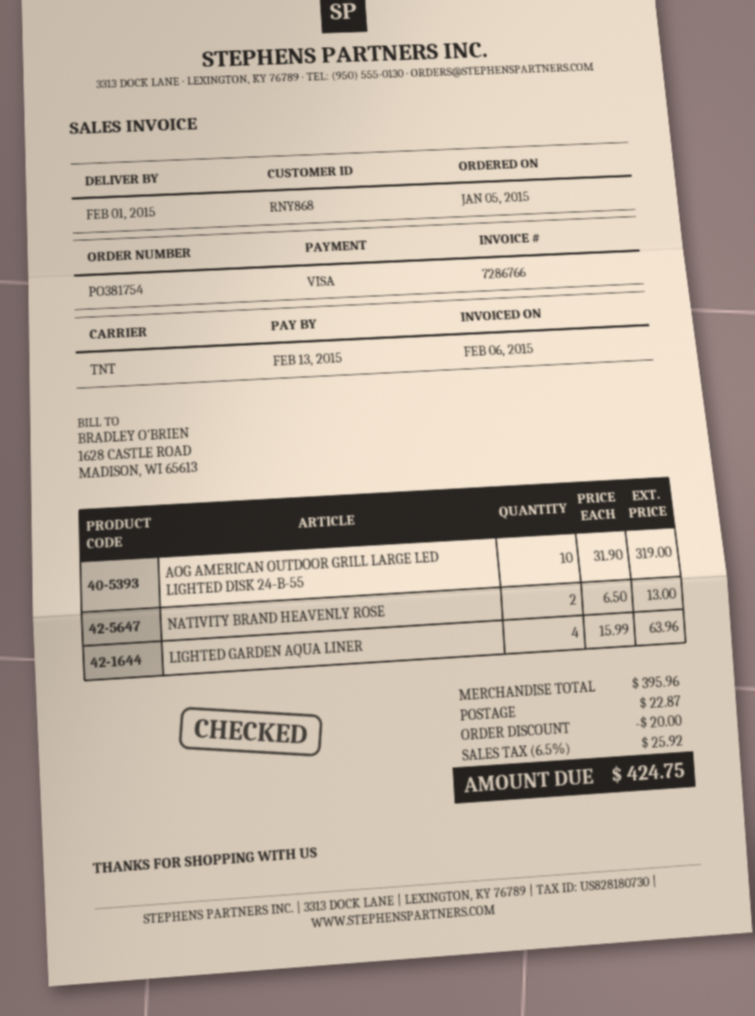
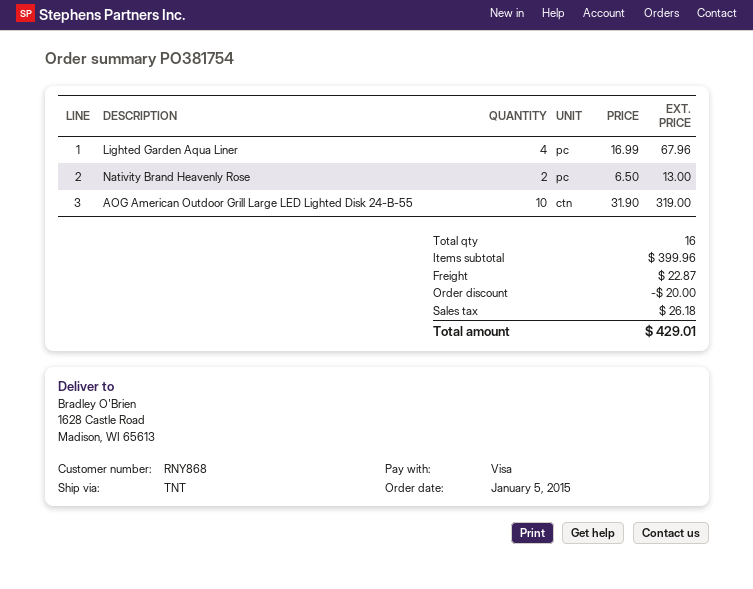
LIGHTED GARDEN AQUA LINER: 4 x 15.99 = 63.96 -> 4 x 16.99 = 67.96
subtotal: 395.96 -> 399.96
tax: 25.92 -> 26.18
total: 424.75 -> 429.01

